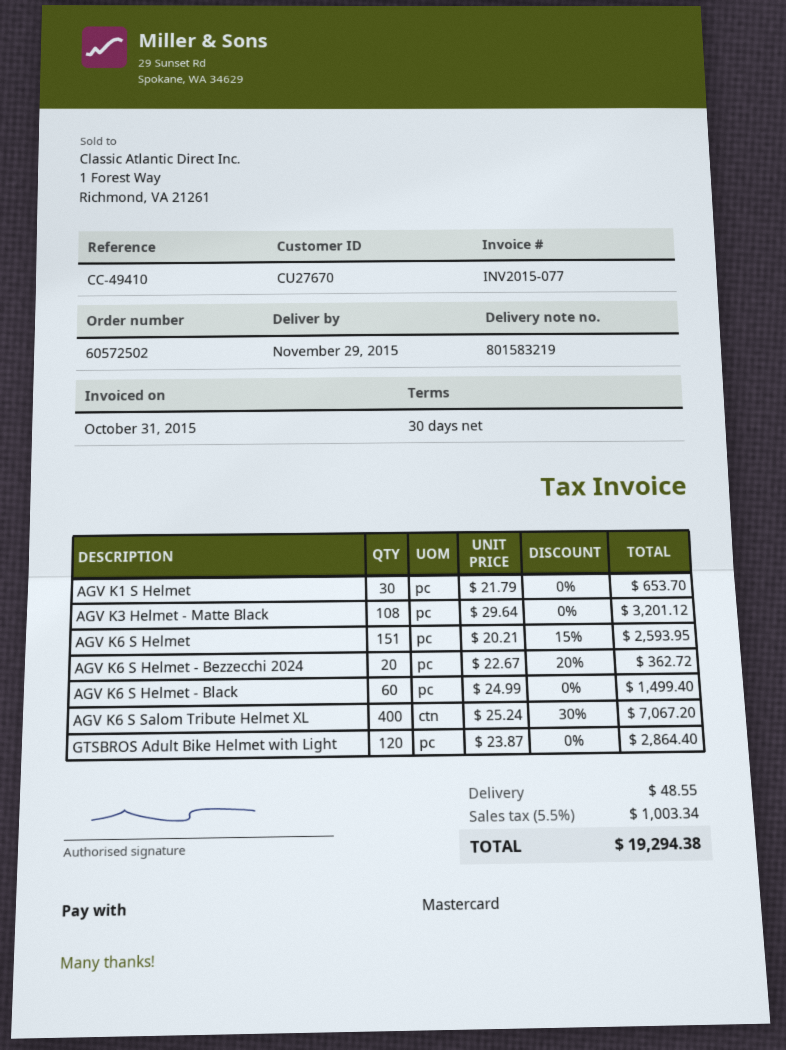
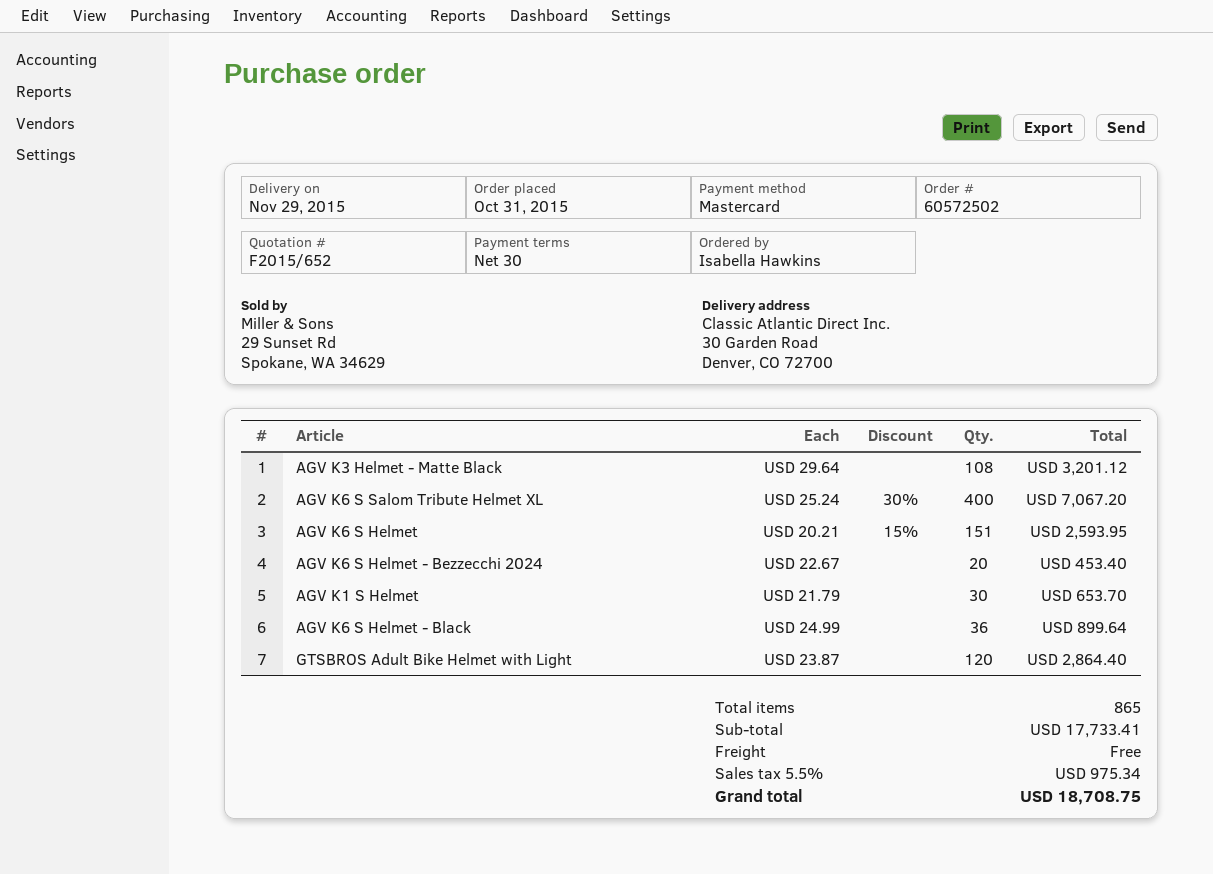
AGV K6 S Helmet - Bezzecchi 2024: 20 x 22.67 - 20% = 362.72 -> 20 x 22.67 = 453.40
AGV K6 S Helmet - Black: 60 x 24.99 = 1499.40 -> 36 x 24.99 = 899.64
shipping: 48.55 -> 0.00
tax: 5.5% = 1003.34 -> 5.5% = 975.34
total: 19294.38 -> 18708.75

